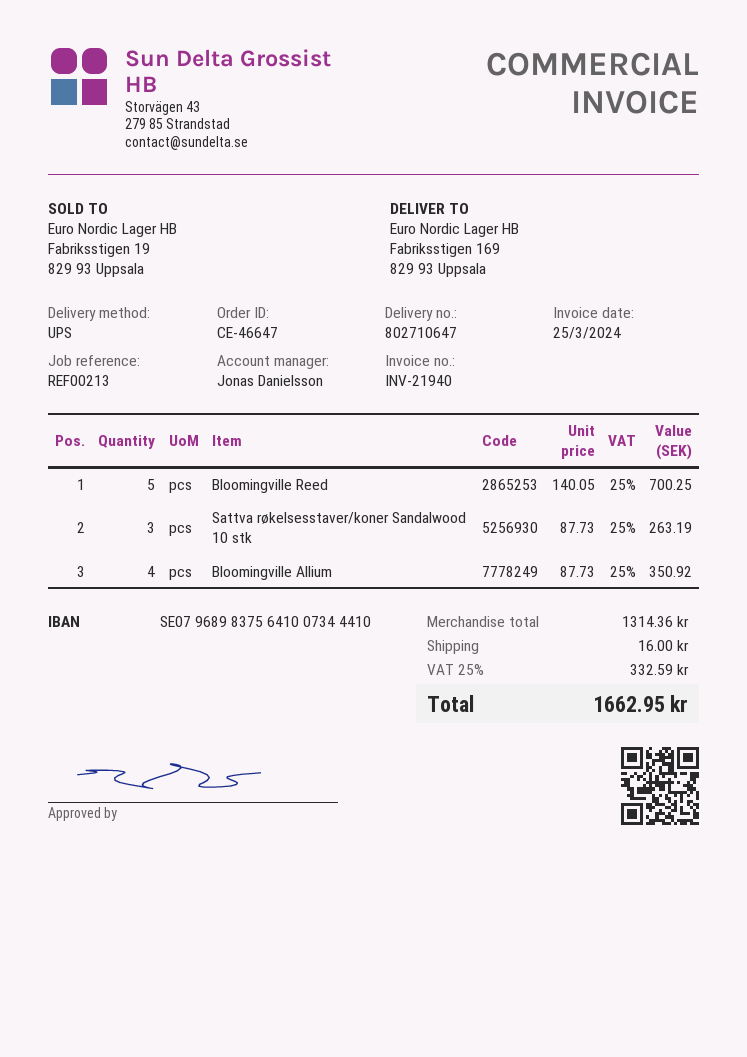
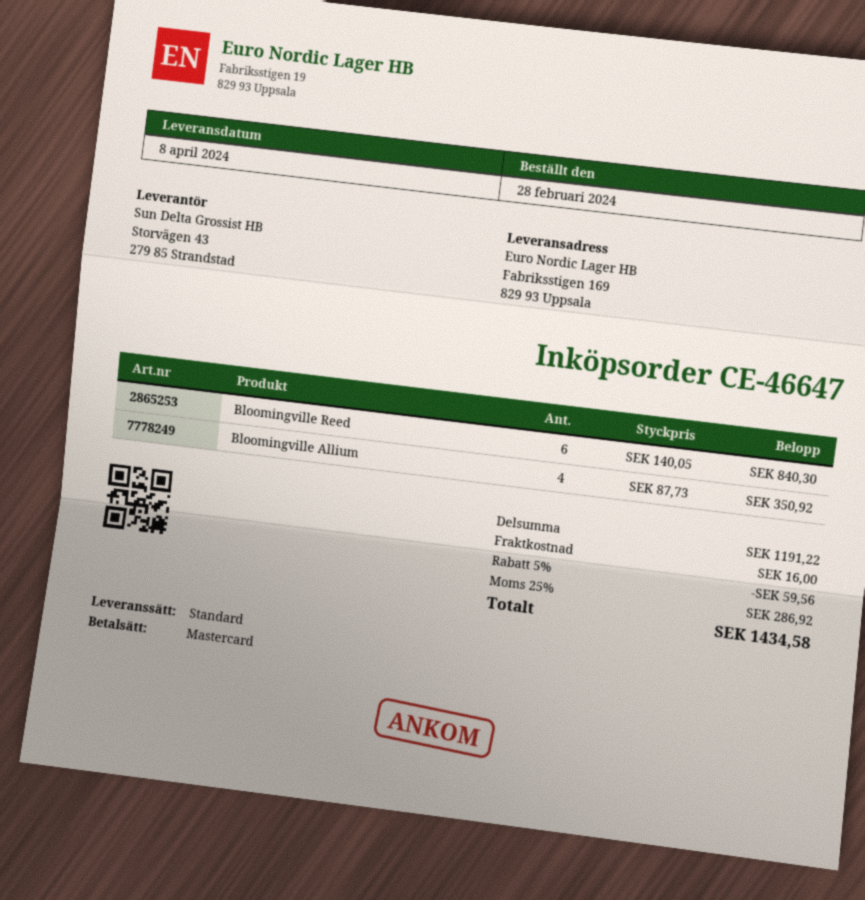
shipping method: UPS -> standard
Bloomingville Reed: 5 x 140.05 = 700.25 -> 6 x 140.05 = 840.30
Sattva røkelsesstaver/koner Sandalwood 10 stk: 3 x 87.73 = 263.19 -> none
subtotal: 1314.36 -> 1191.22
discount: none -> 5% = 59.56
tax: 25% = 332.59 -> 25% = 286.92
total: 1662.95 -> 1434.58

